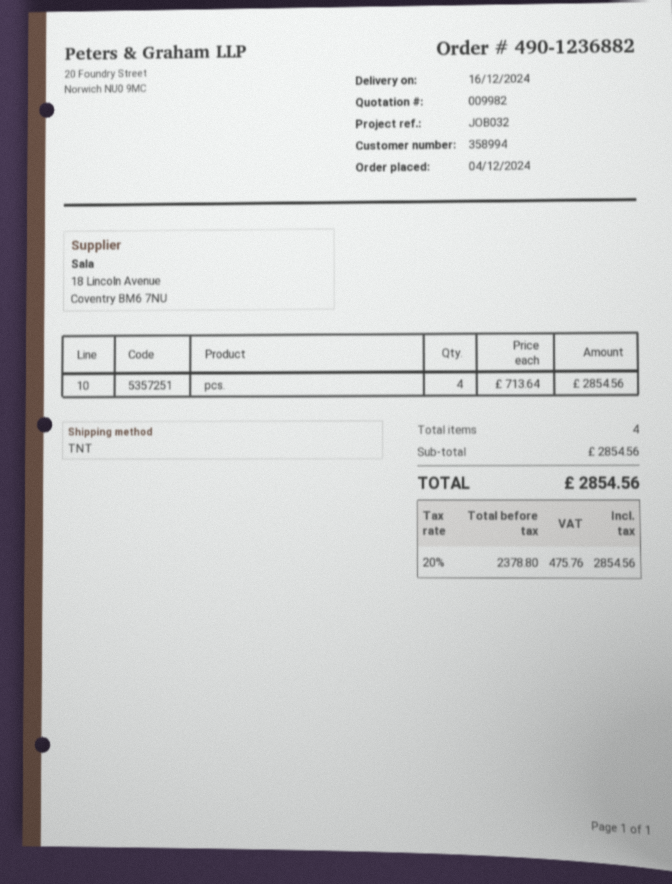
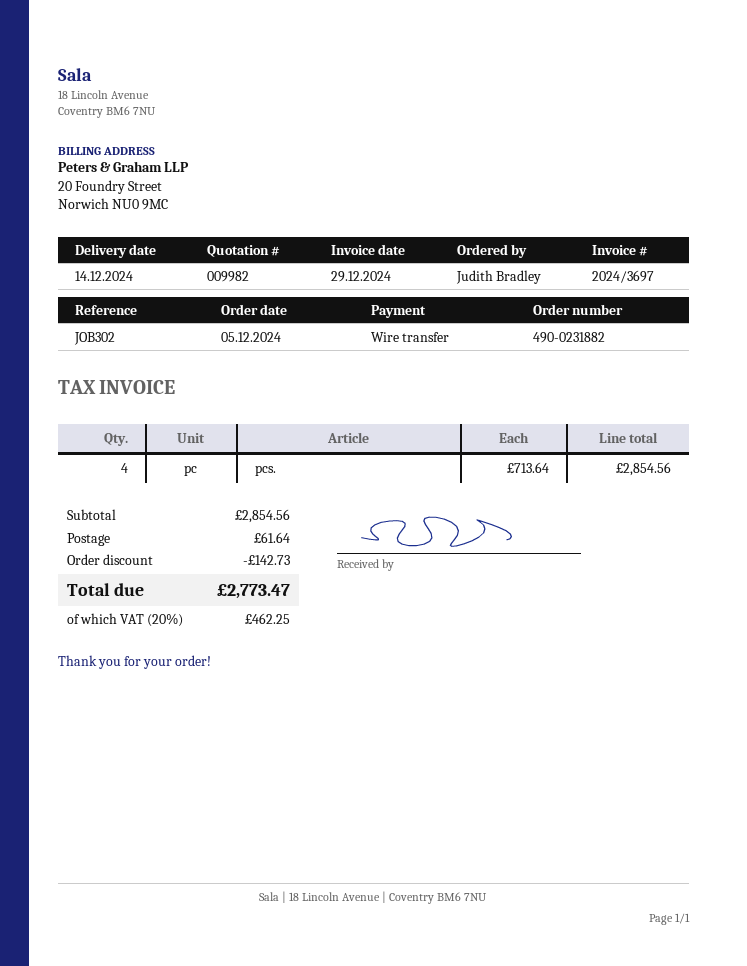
order number: 490-1236882 -> 490-0231882
order date: 2024-12-04 -> 2024-12-05
delivery date: 2024-12-16 -> 2024-12-14
reference: JOB032 -> JOB302
discount: none -> 142.73
shipping: none -> 61.64
tax: 20% = 475.76 -> 20% = 462.25
total: 2854.56 -> 2773.47

